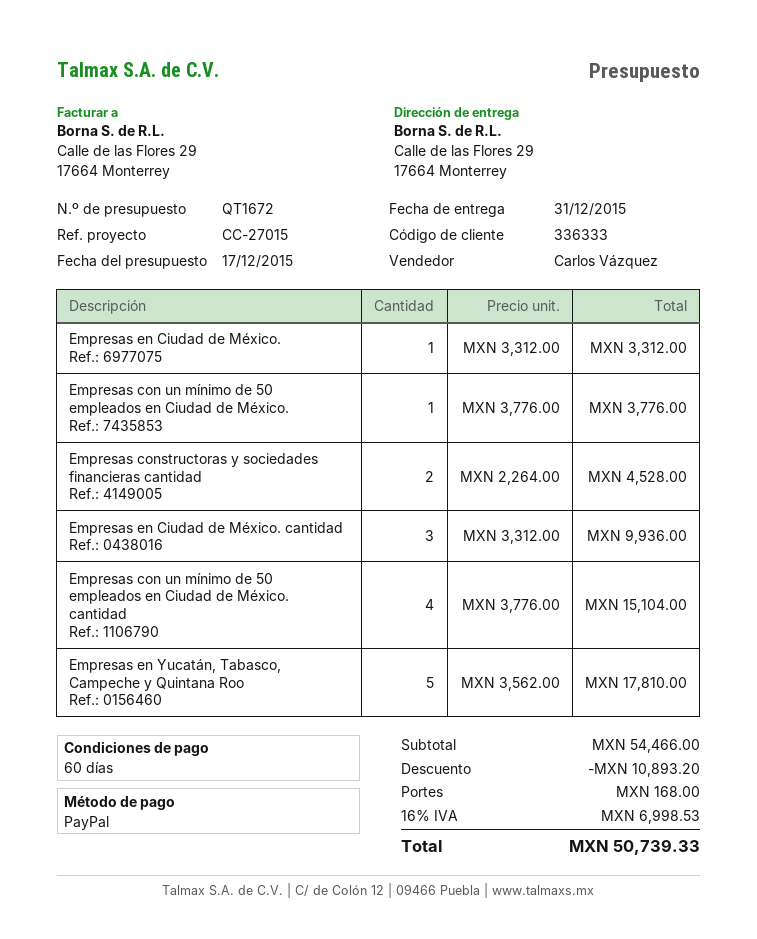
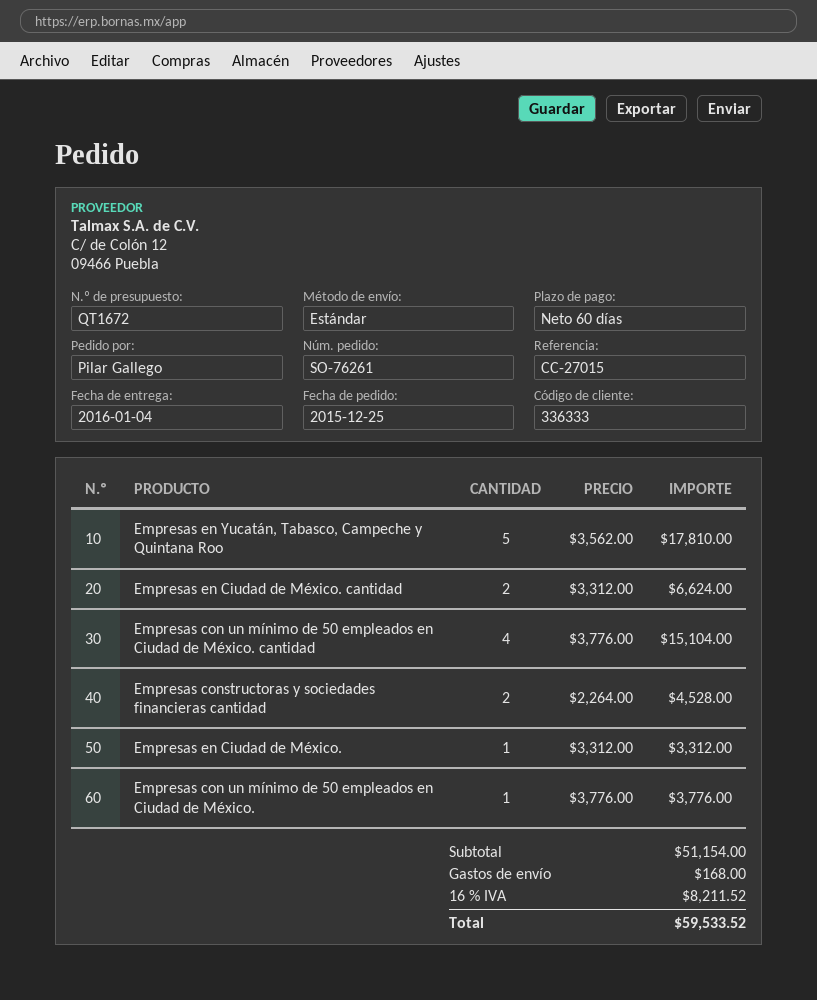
delivery date: 2015-12-31 -> 2016-01-04
Empresas en Ciudad de México. cantidad: 3 x 3312.00 = 9936.00 -> 2 x 3312.00 = 6624.00
subtotal: 54466.00 -> 51154.00
discount: 10893.20 -> none
tax: 16% = 6998.53 -> 16% = 8211.52
total: 50739.33 -> 59533.52

